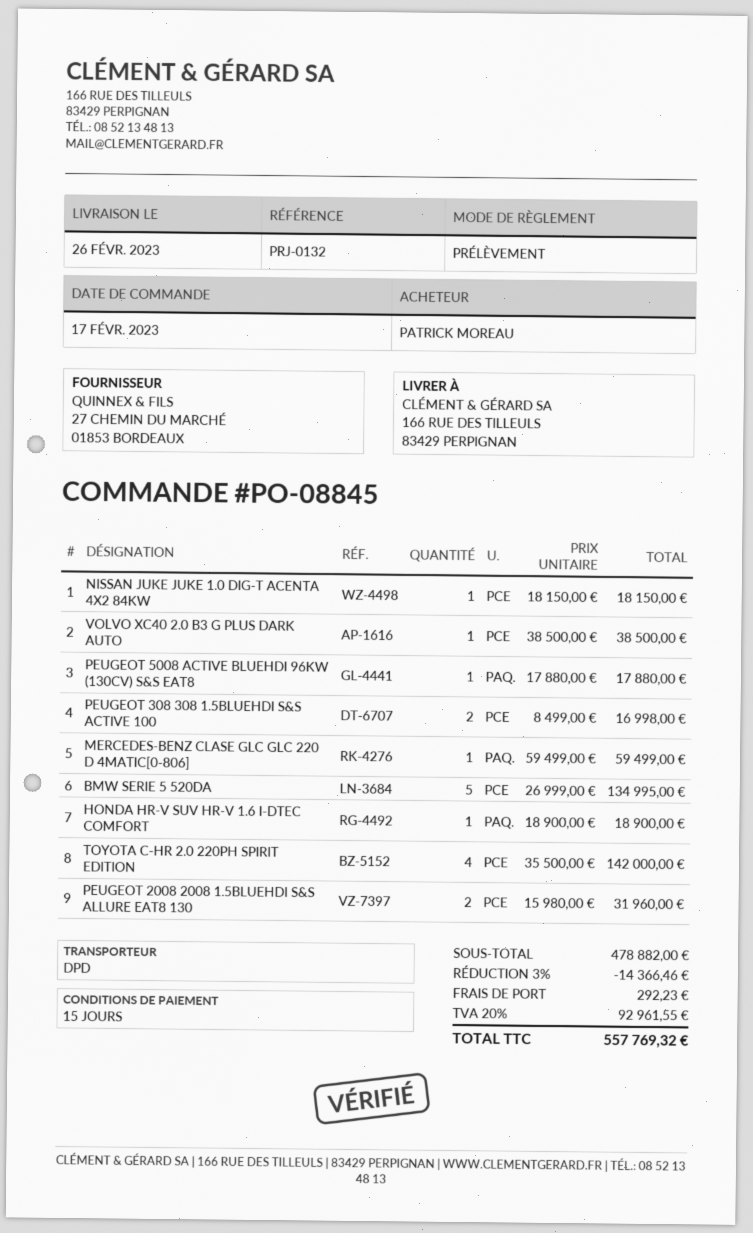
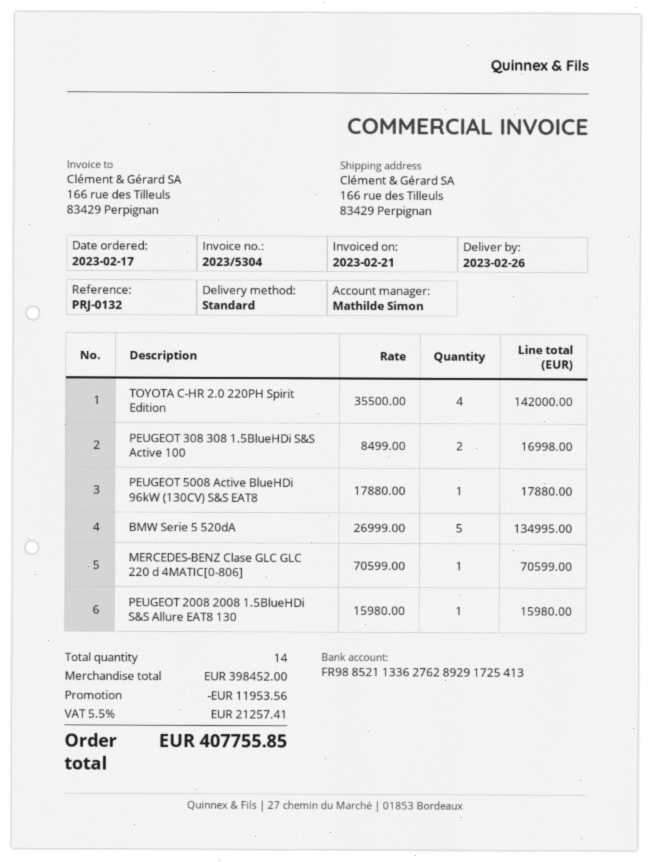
shipping method: DPD -> standard
NISSAN JUKE JUKE 1.0 DIG-T ACENTA 4X2 84KW: 1 x 18150.00 = 18150.00 -> none
VOLVO XC40 2.0 B3 G PLUS DARK AUTO: 1 x 38500.00 = 38500.00 -> none
MERCEDES-BENZ CLASE GLC GLC 220 D 4MATIC[0-806]: 1 x 59499.00 = 59499.00 -> 1 x 70599.00 = 70599.00
HONDA HR-V SUV HR-V 1.6 I-DTEC COMFORT: 1 x 18900.00 = 18900.00 -> none
PEUGEOT 2008 2008 1.5BLUEHDI S&S ALLURE EAT8 130: 2 x 15980.00 = 31960.00 -> 1 x 15980.00 = 15980.00
subtotal: 478882.00 -> 398452.00
discount: 14366.46 -> 11953.56
shipping: 292.23 -> none
tax: 20% = 92961.55 -> 5.5% = 21257.41
total: 557769.32 -> 407755.85

